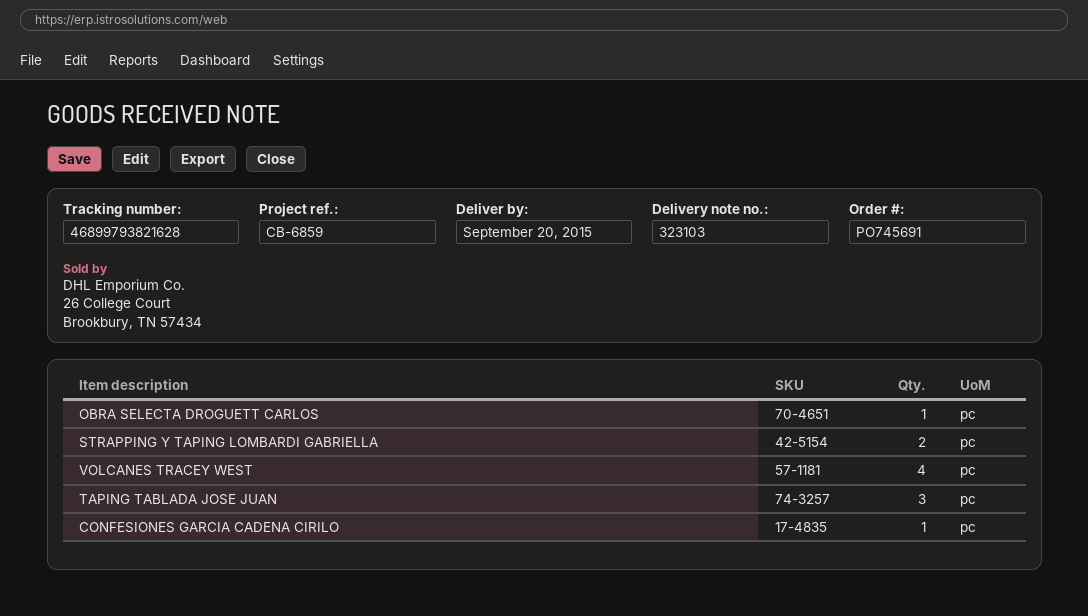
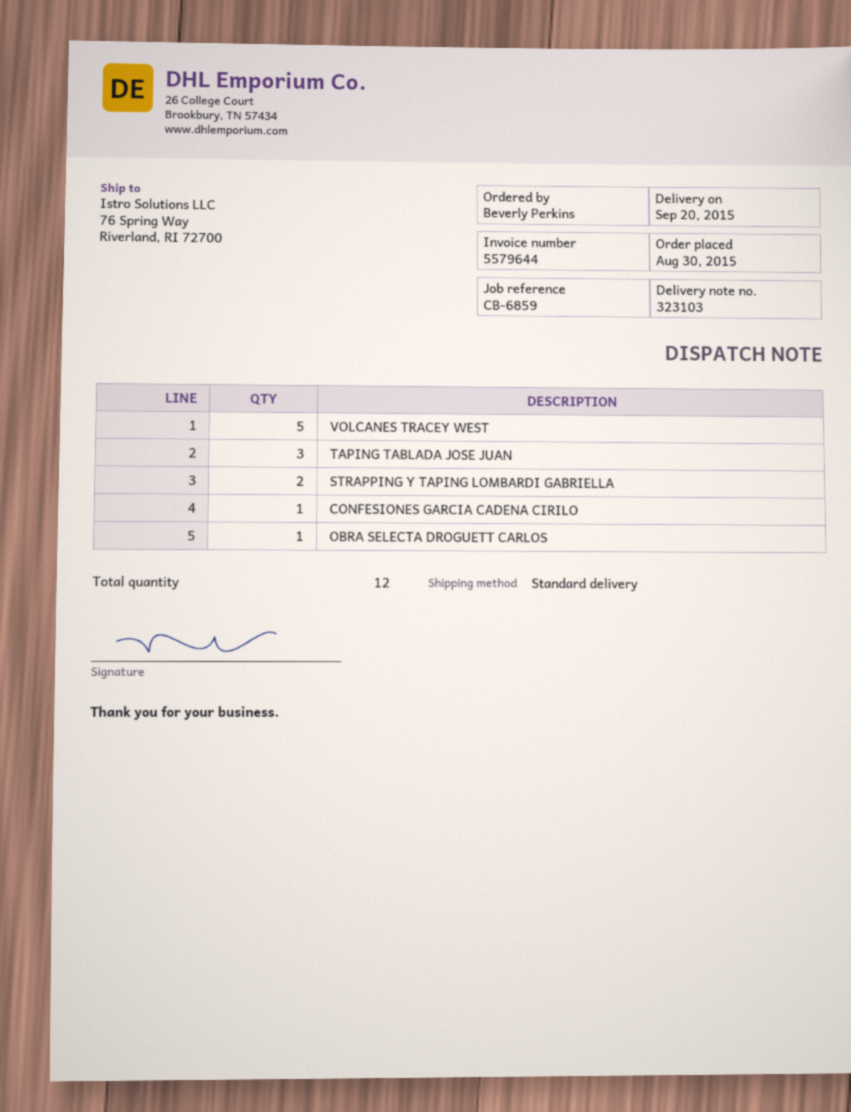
VOLCANES TRACEY WEST: 4 -> 5

